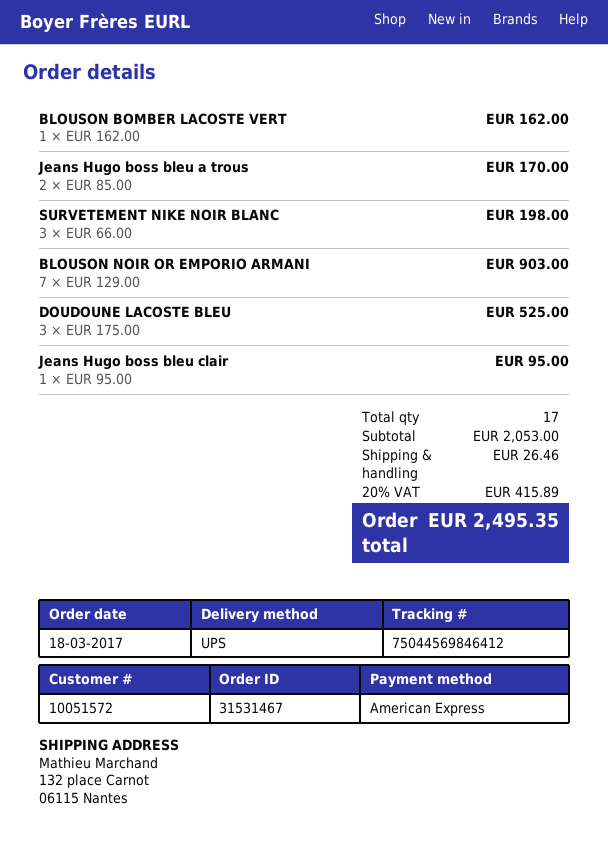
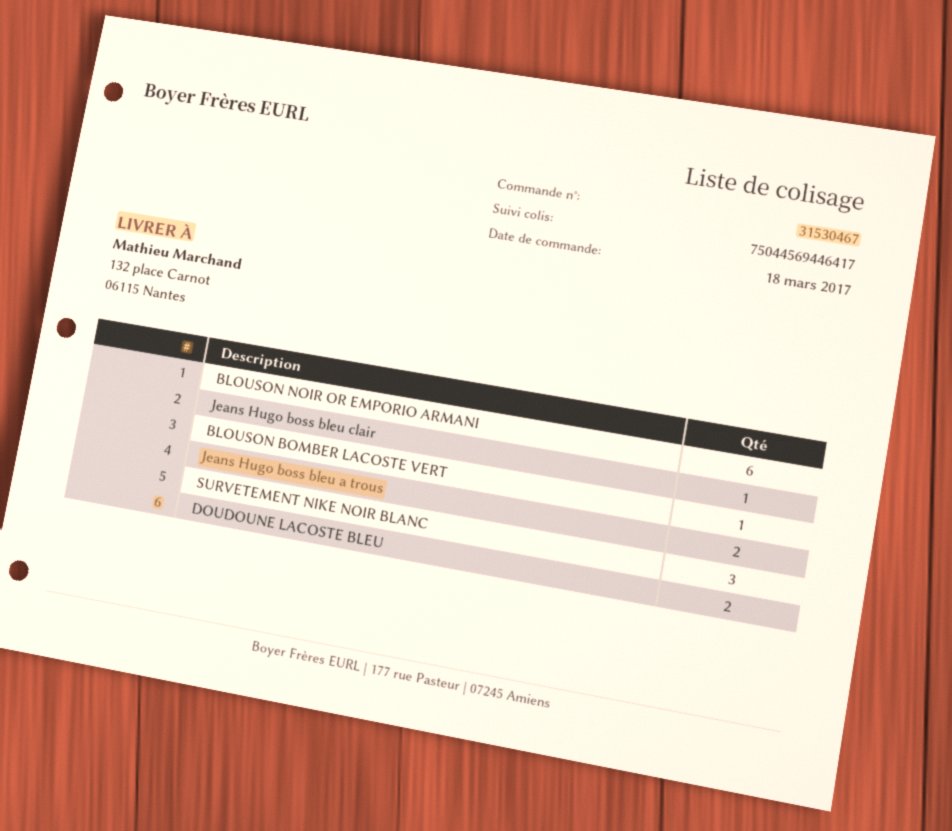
order number: 31531467 -> 31530467
tracking number: 75044569846412 -> 75044569446417
BLOUSON NOIR OR EMPORIO ARMANI: 7 -> 6
DOUDOUNE LACOSTE BLEU: 3 -> 2

